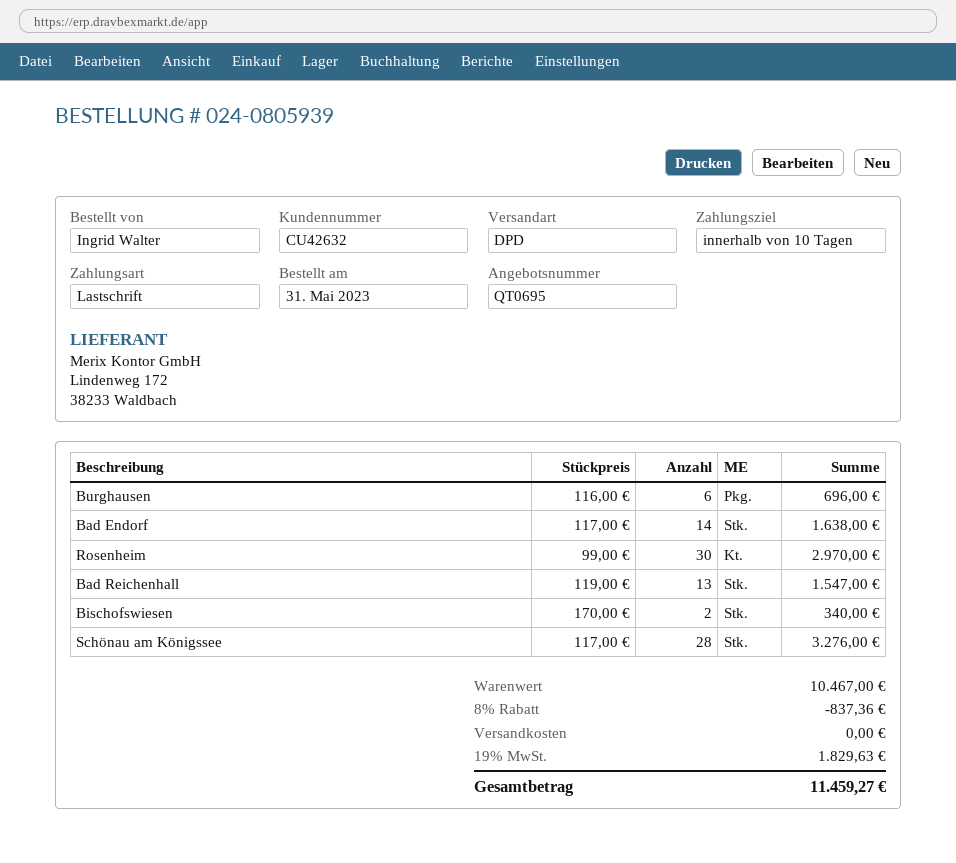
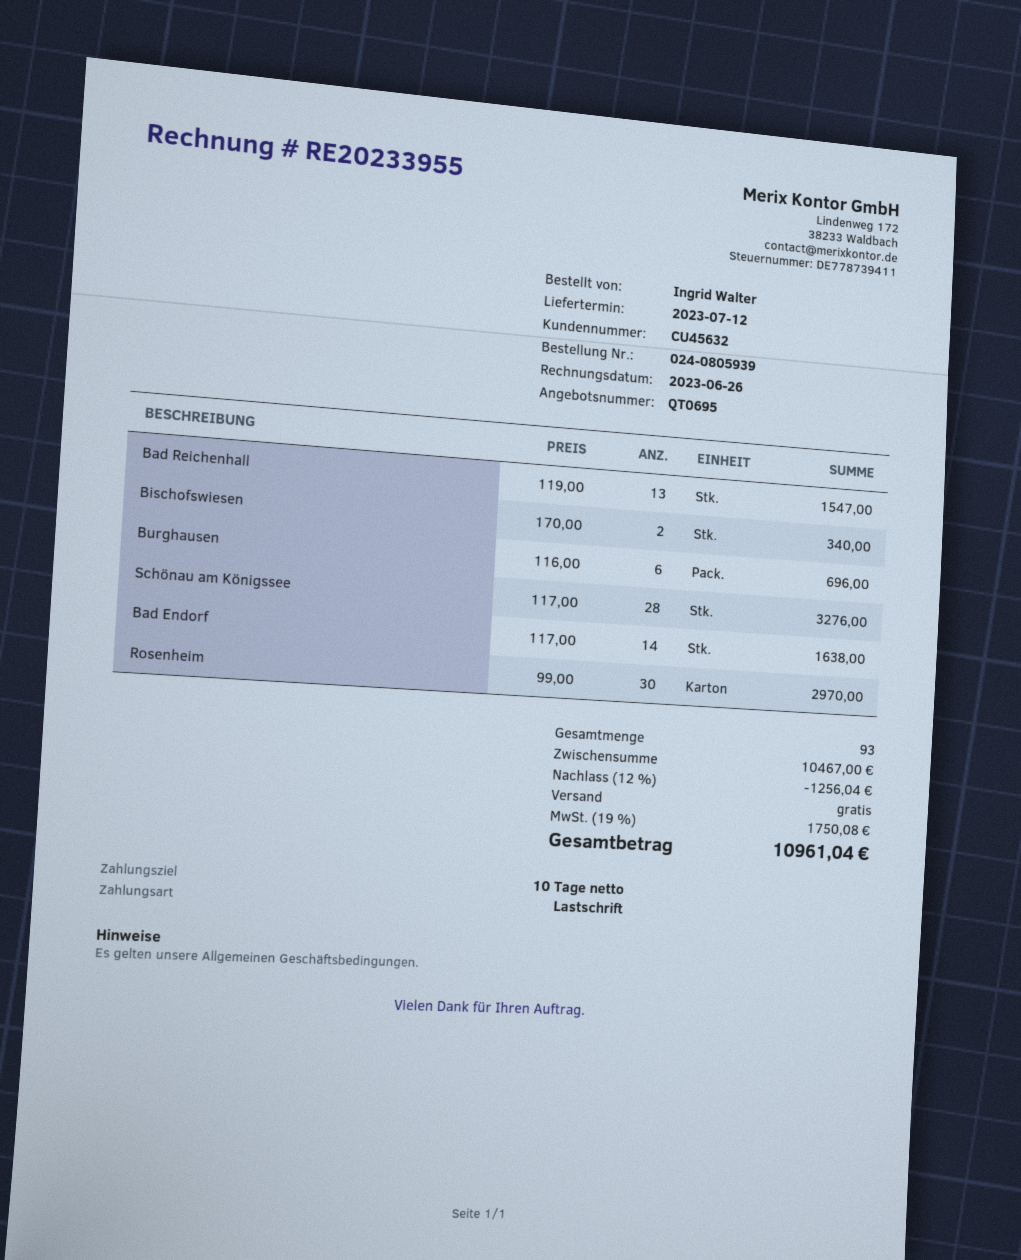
customer number: CU42632 -> CU45632
discount: 8% = 837.36 -> 12% = 1256.04
tax: 19% = 1829.63 -> 19% = 1750.08
total: 11459.27 -> 10961.04

